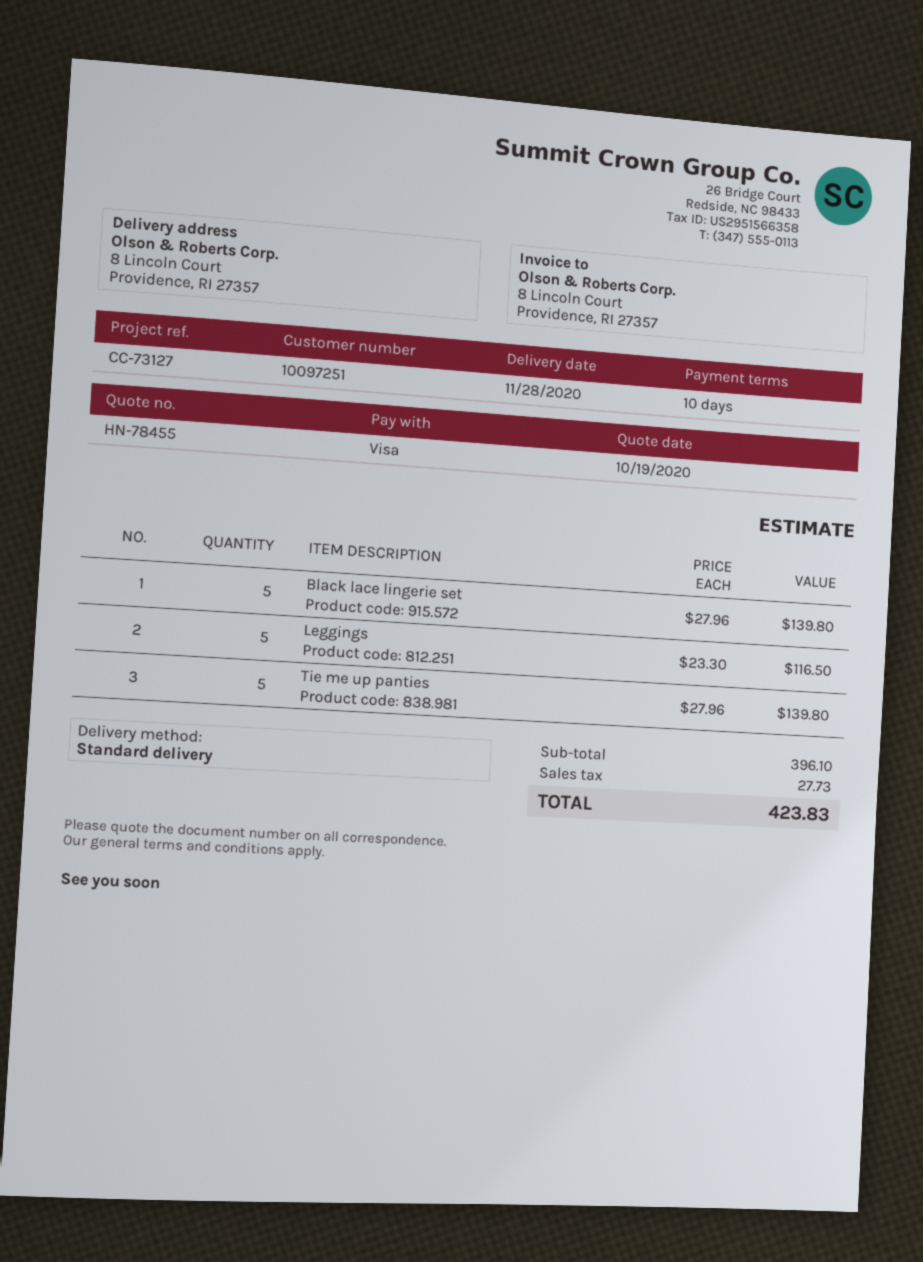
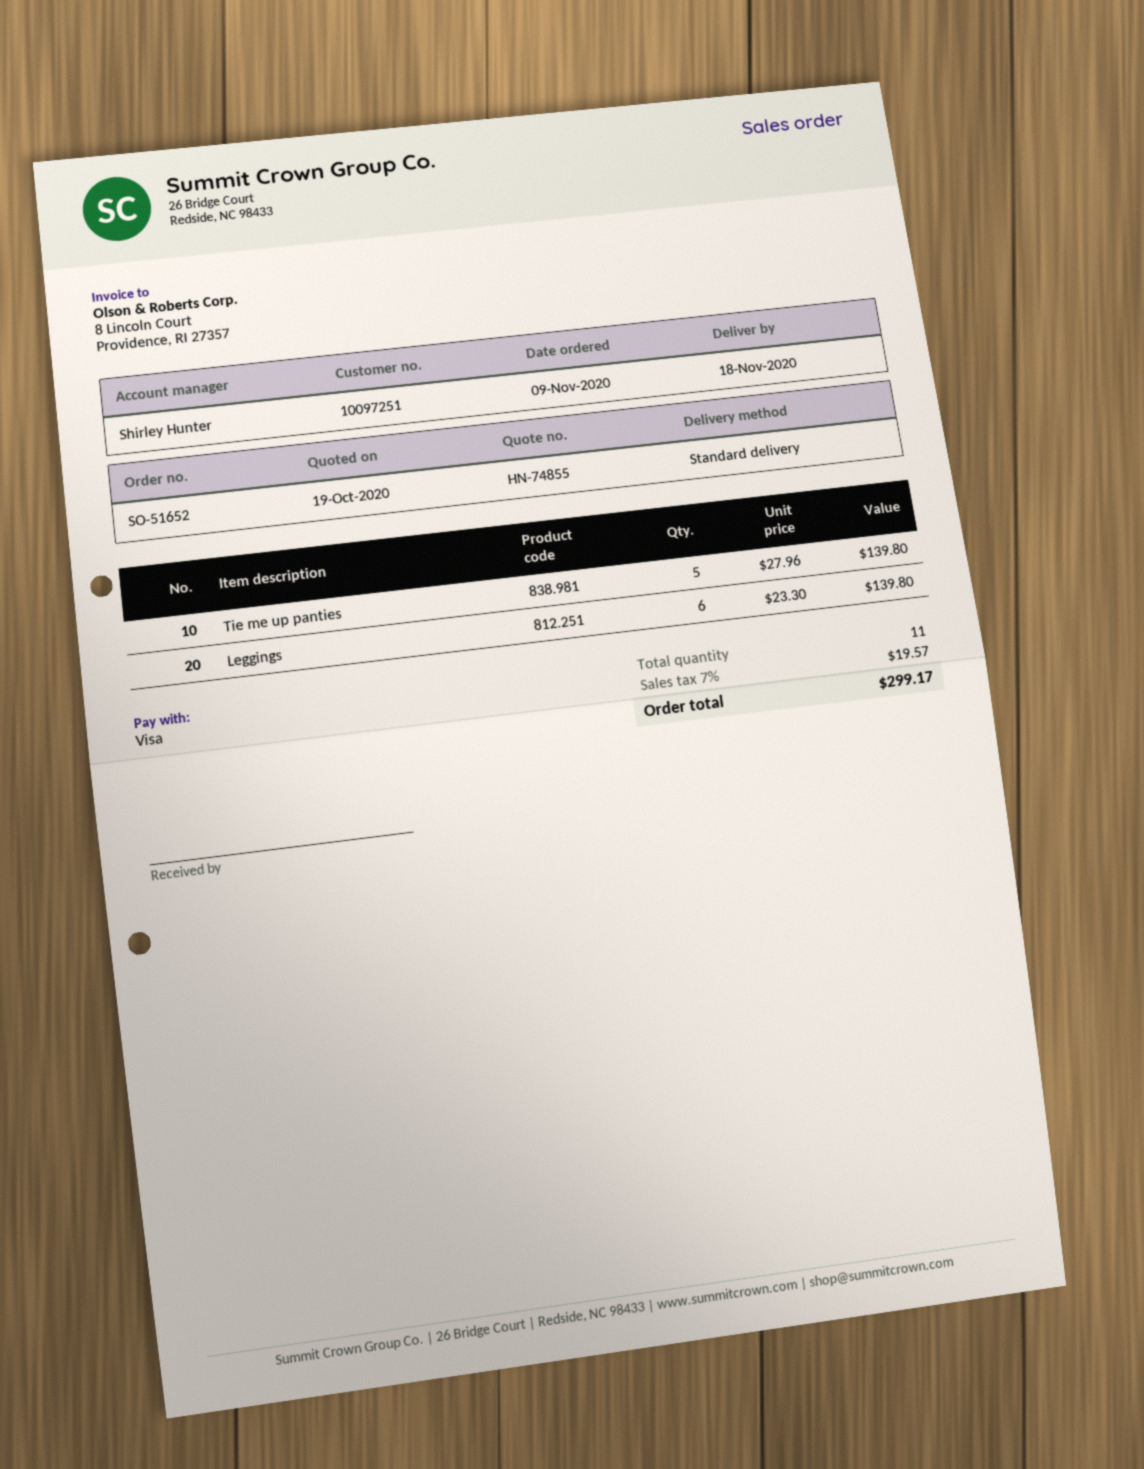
quote number: HN-78455 -> HN-74855
delivery date: 2020-11-28 -> 2020-11-18
Black lace lingerie set: 5 x 27.96 = 139.80 -> none
Leggings: 5 x 23.30 = 116.50 -> 6 x 23.30 = 139.80
tax: 27.73 -> 19.57
total: 423.83 -> 299.17

